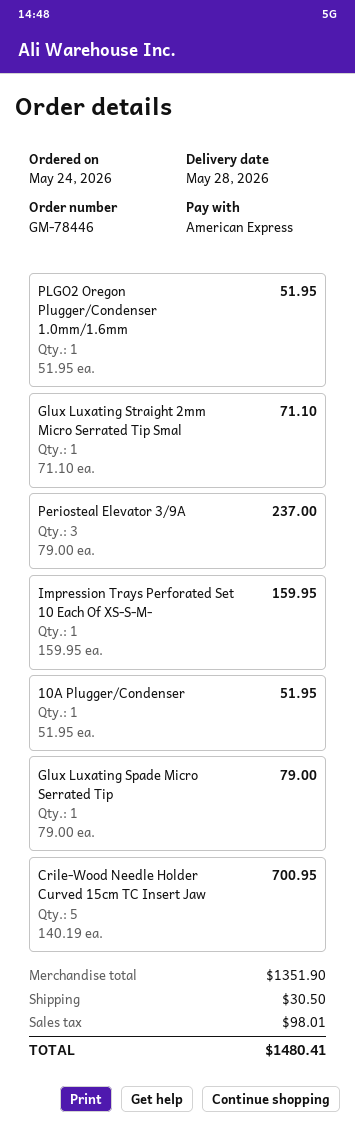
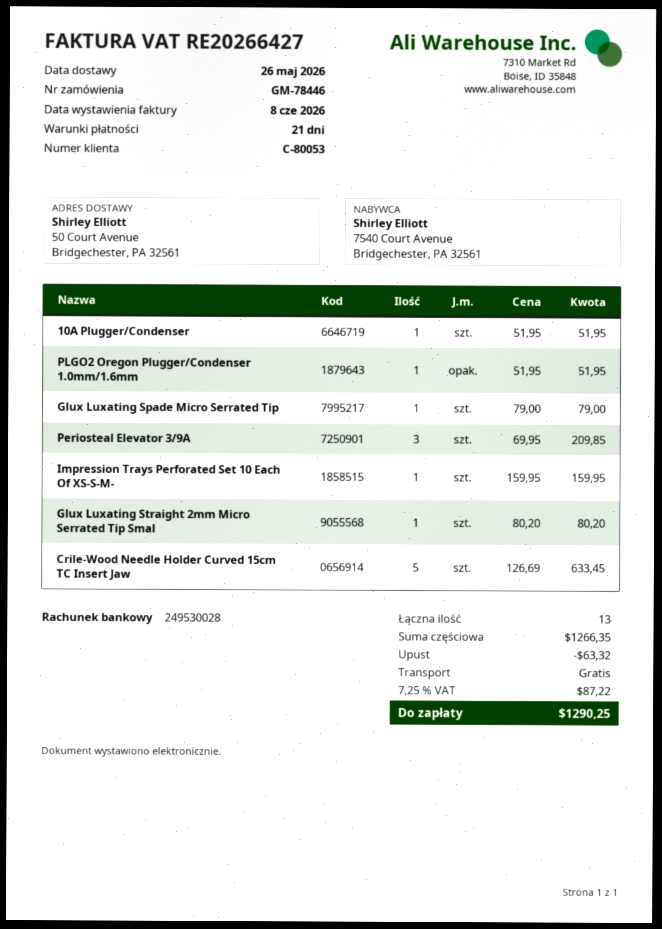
delivery date: 2026-05-28 -> 2026-05-26
Glux Luxating Straight 2mm Micro Serrated Tip Smal: 1 x 71.10 = 71.10 -> 1 x 80.20 = 80.20
Periosteal Elevator 3/9A: 3 x 79.00 = 237.00 -> 3 x 69.95 = 209.85
Crile-Wood Needle Holder Curved 15cm TC Insert Jaw: 5 x 140.19 = 700.95 -> 5 x 126.69 = 633.45
subtotal: 1351.90 -> 1266.35
discount: none -> 63.32
shipping: 30.50 -> 0.00
tax: 98.01 -> 87.22
total: 1480.41 -> 1290.25

